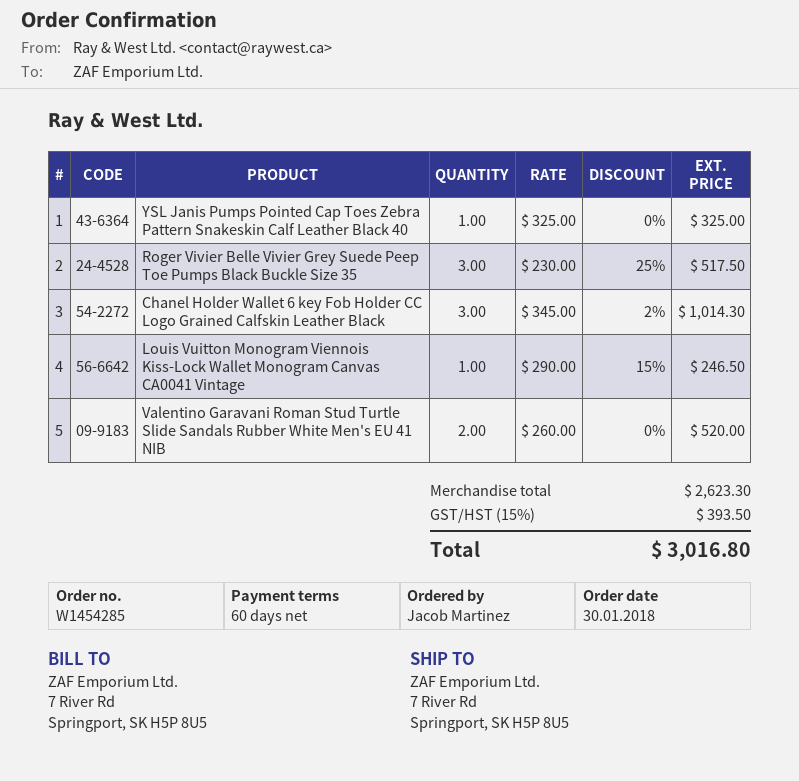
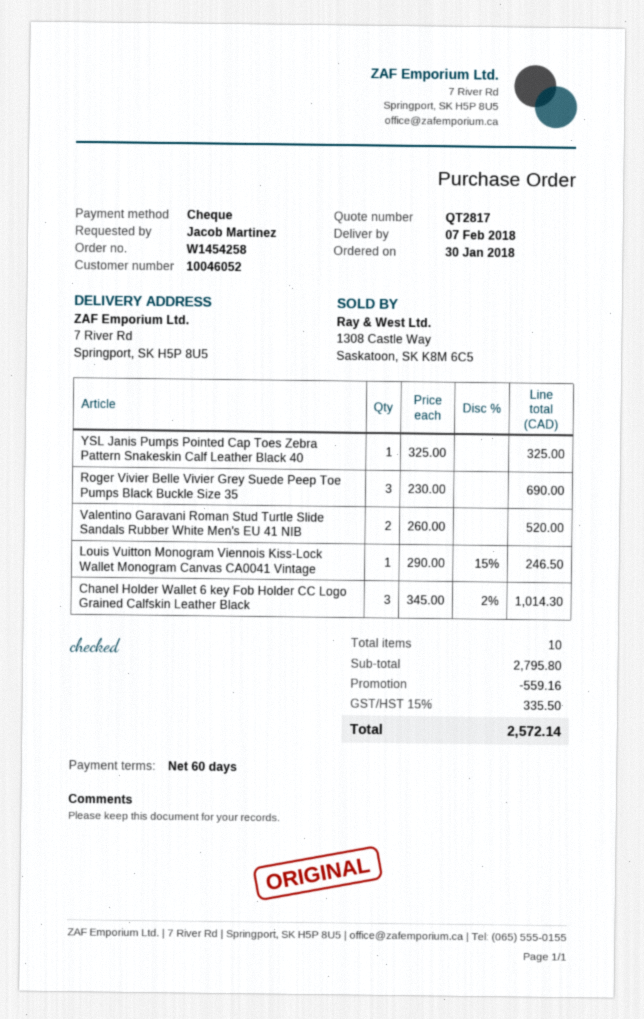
order number: W1454285 -> W1454258
Roger Vivier Belle Vivier Grey Suede Peep Toe Pumps Black Buckle Size 35: 3 x 230.00 - 25% = 517.50 -> 3 x 230.00 = 690.00
subtotal: 2623.30 -> 2795.80
discount: none -> 559.16
tax: 15% = 393.50 -> 15% = 335.50
total: 3016.80 -> 2572.14

